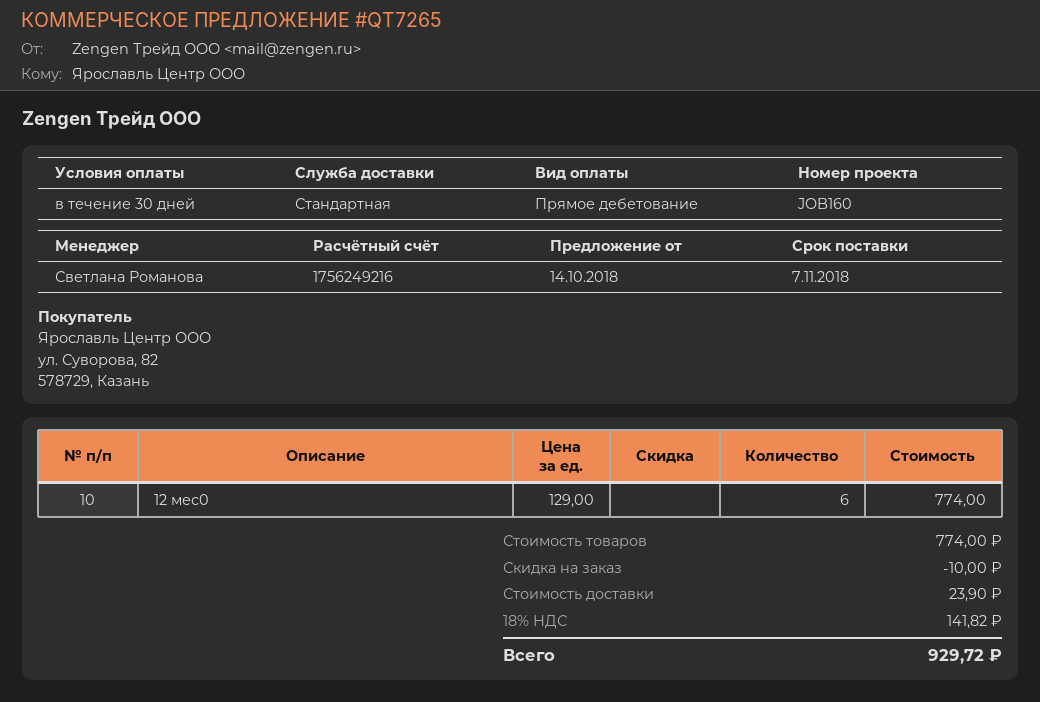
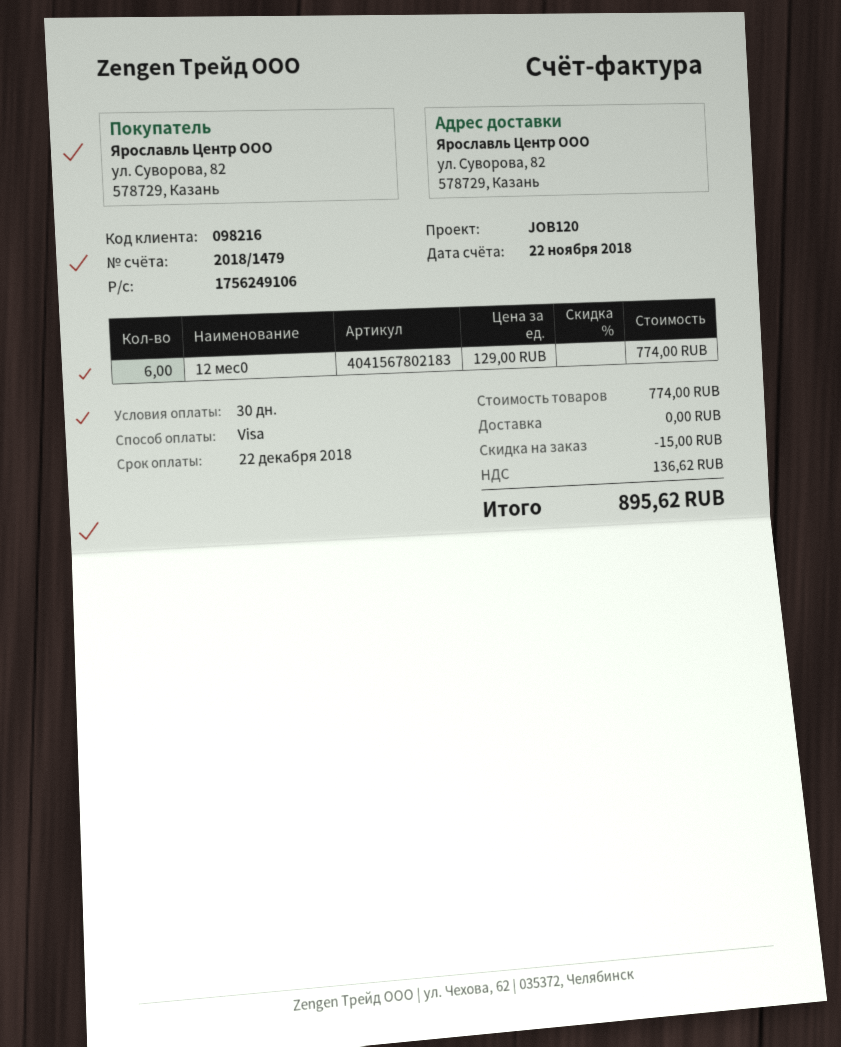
reference: JOB160 -> JOB120
payment method: direct debit -> Visa
bank account: 1756249216 -> 1756249106
discount: 10.00 -> 15.00
shipping: 23.90 -> 0.00
tax: 141.82 -> 136.62
total: 929.72 -> 895.62

